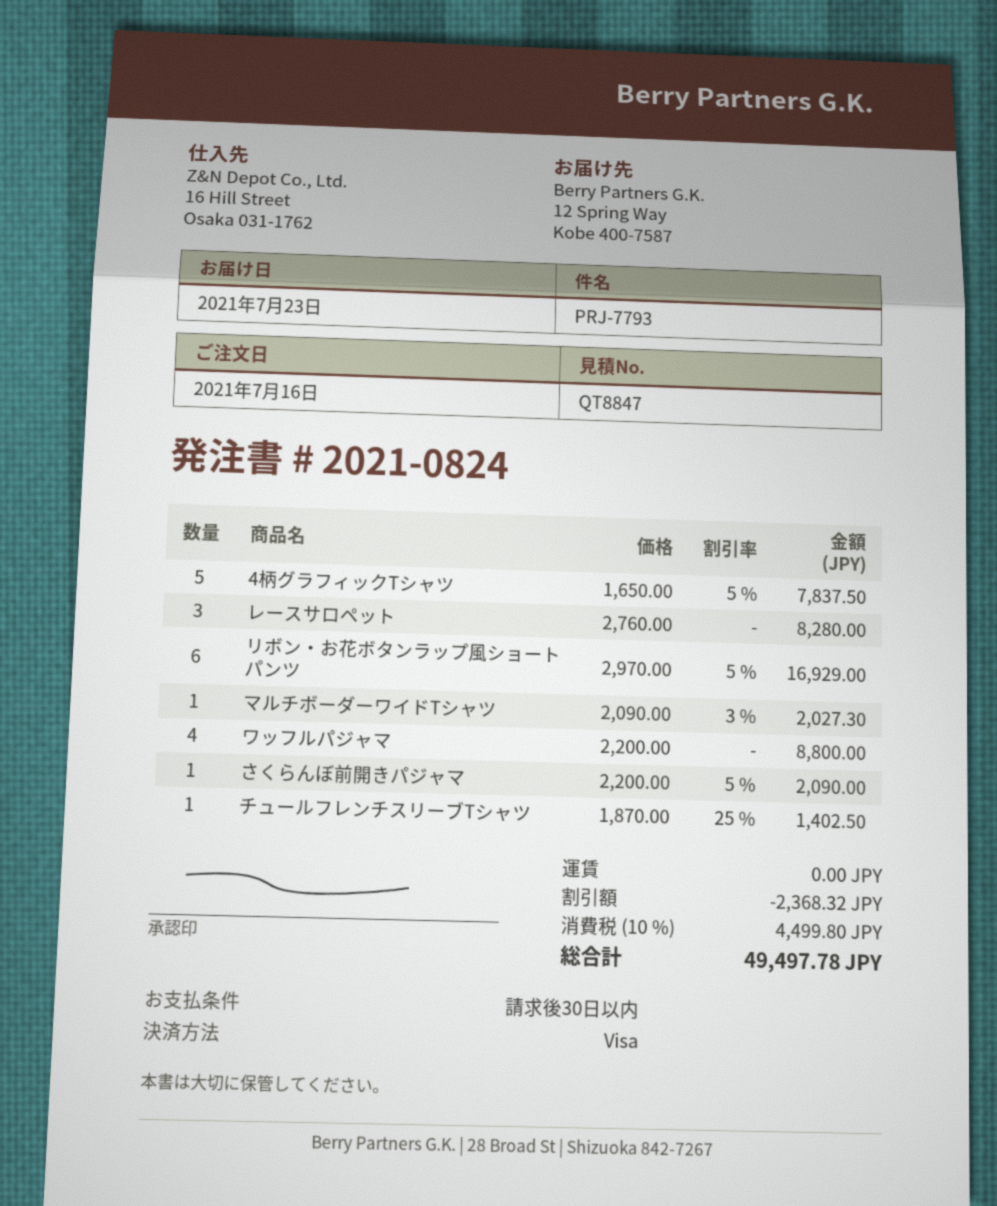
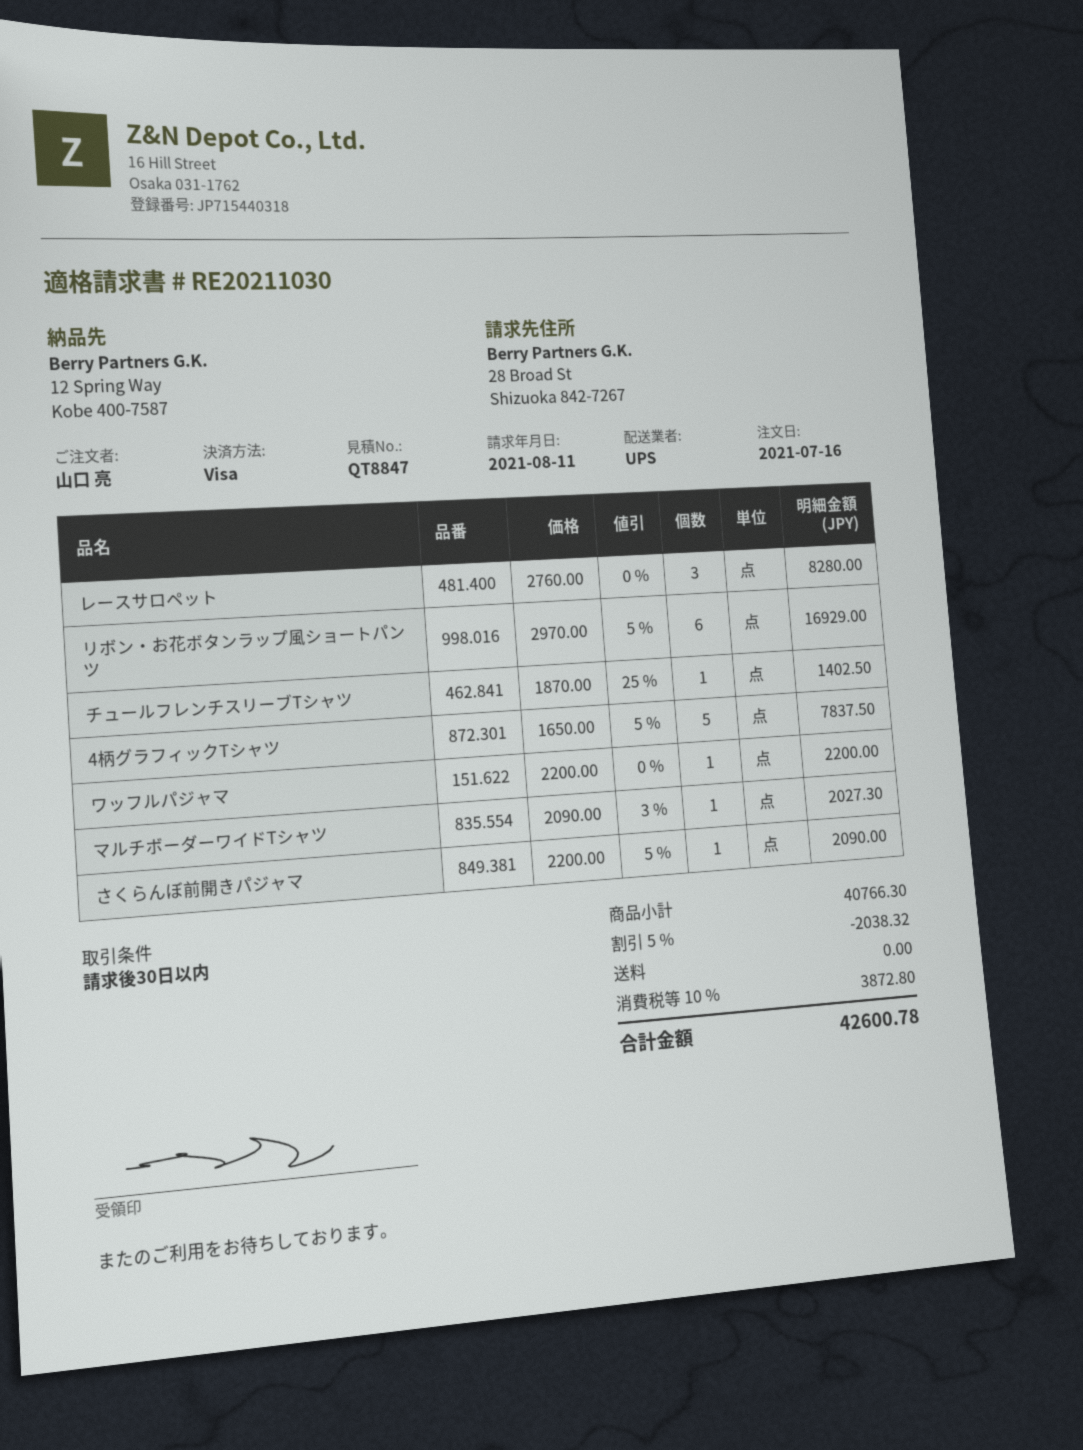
ワッフルパジャマ: 4 x 2200.00 = 8800.00 -> 1 x 2200.00 = 2200.00
discount: 2368.32 -> 2038.32
tax: 10% = 4499.80 -> 10% = 3872.80
total: 49497.78 -> 42600.78

